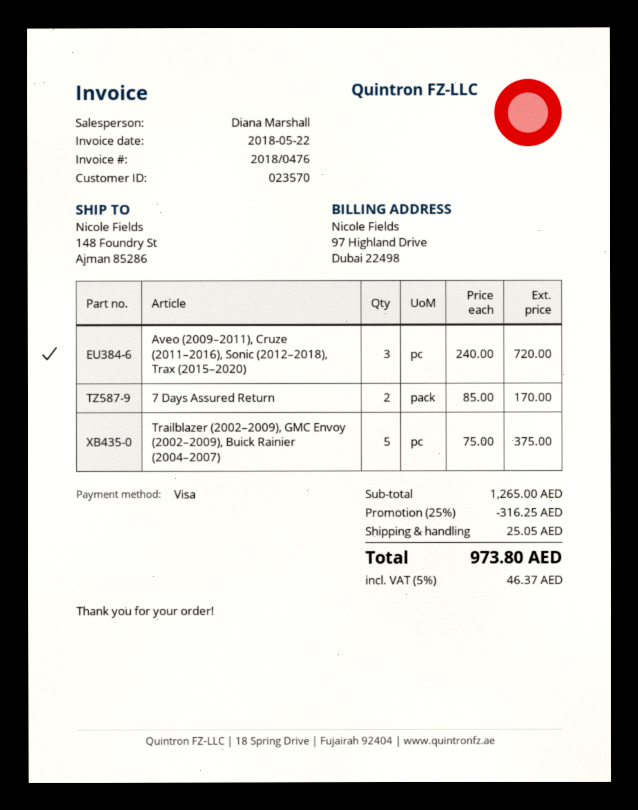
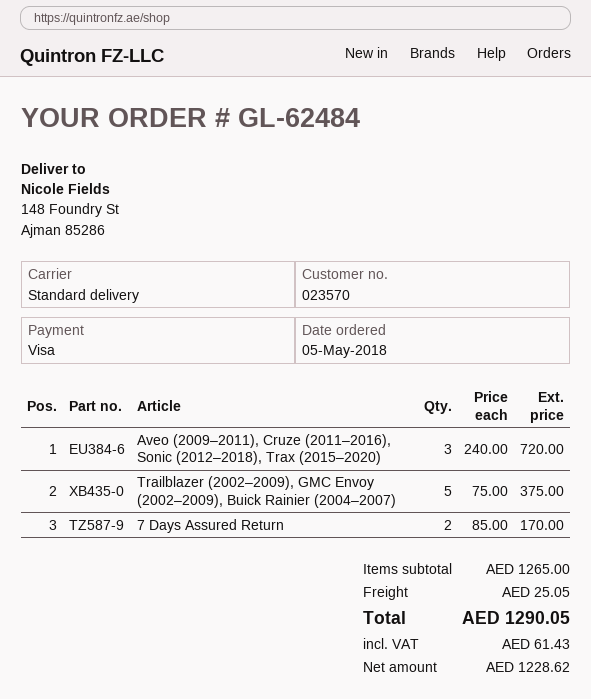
discount: 25% = 316.25 -> none
tax: 46.37 -> 61.43
total: 973.80 -> 1290.05

